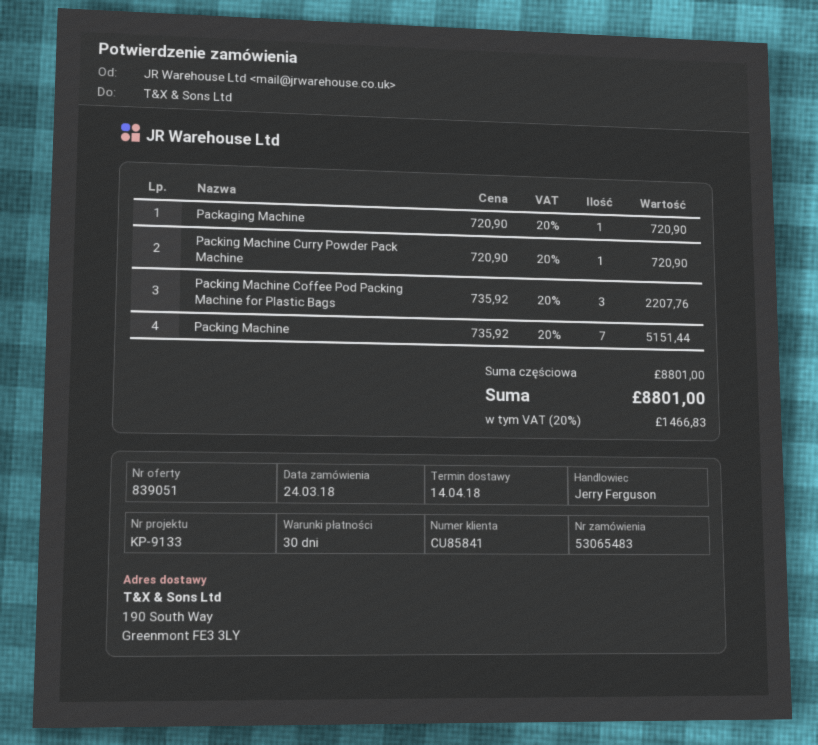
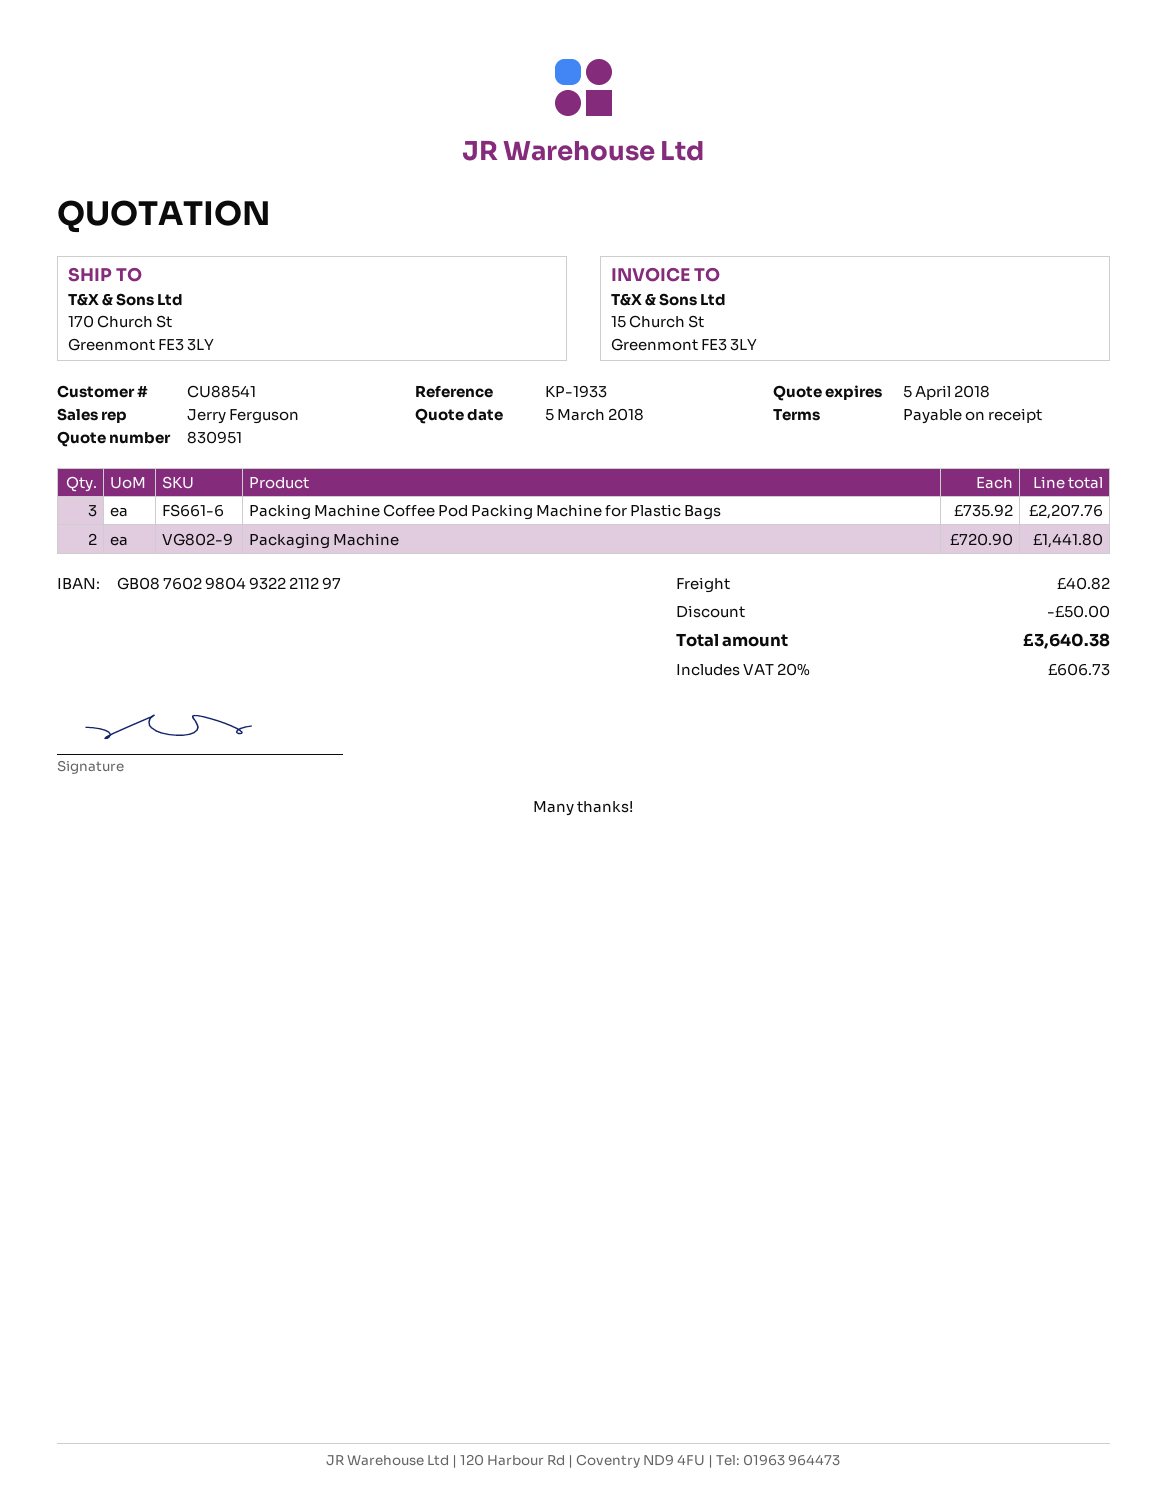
quote number: 839051 -> 830951
payment terms: 30 days -> on receipt
customer number: CU85841 -> CU88541
reference: KP-9133 -> KP-1933
ship to: 190 South Way, Greenmont FE3 3LY -> 170 Church St, Greenmont FE3 3LY
Packaging Machine: 1 x 720.90 = 720.90 -> 2 x 720.90 = 1441.80
Packing Machine Curry Powder Pack Machine: 1 x 720.90 = 720.90 -> none
Packing Machine: 7 x 735.92 = 5151.44 -> none
discount: none -> 50.00
shipping: none -> 40.82
tax: 20% = 1466.83 -> 20% = 606.73
total: 8801.00 -> 3640.38

